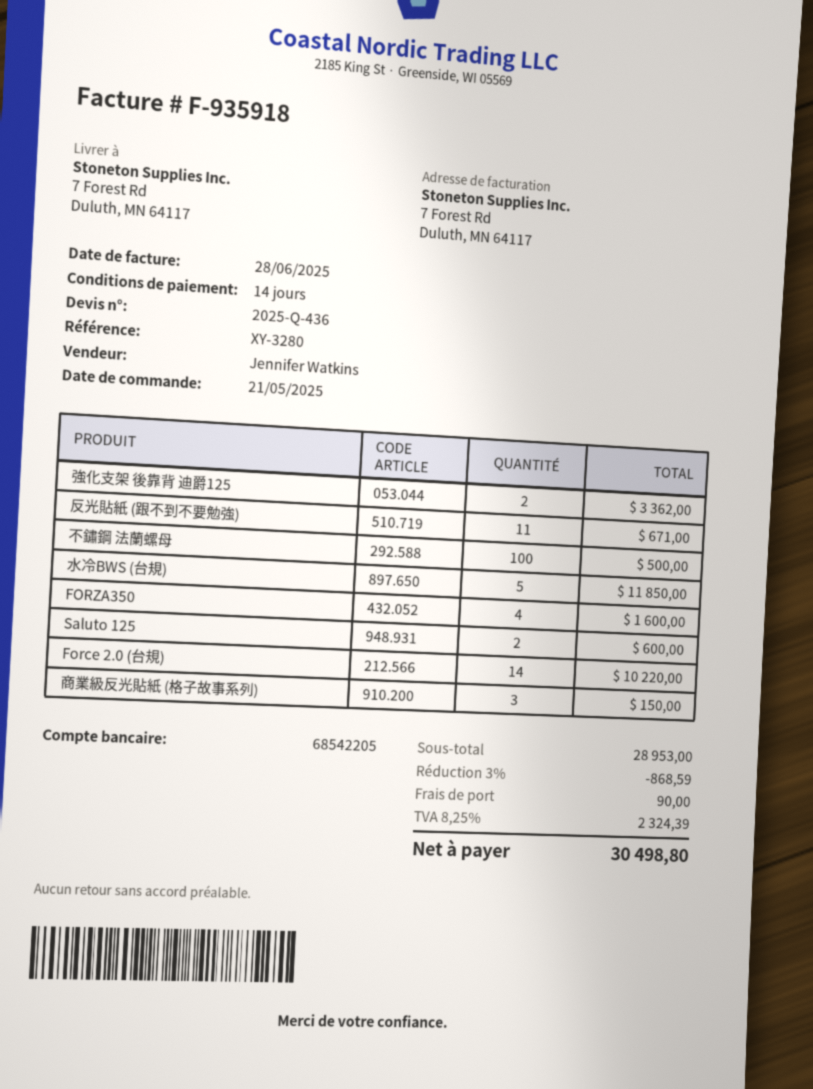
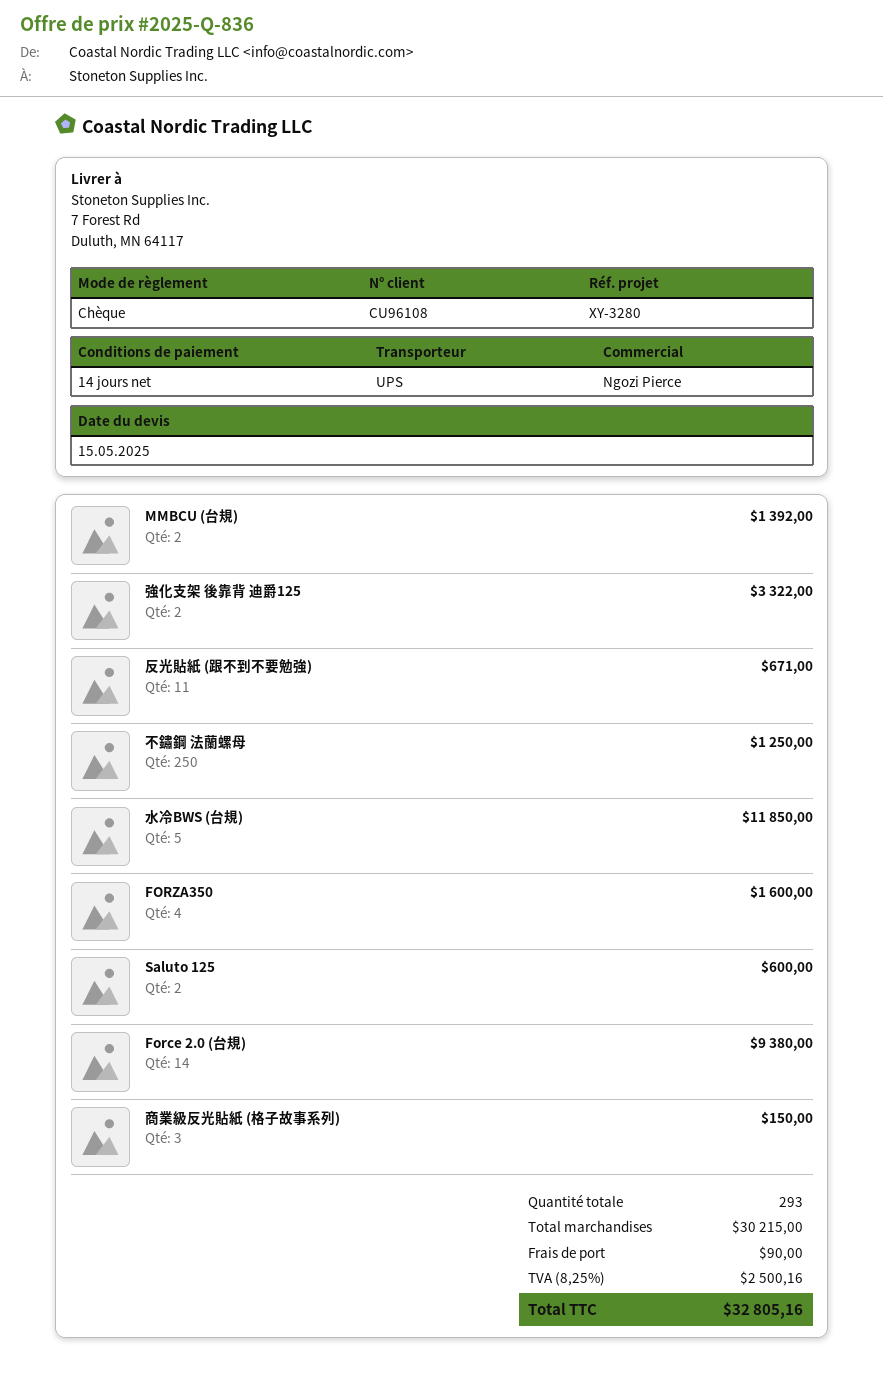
quote number: 2025-Q-436 -> 2025-Q-836
sales rep: Jennifer Watkins -> Ngozi Pierce
強化支架 後靠背 迪爵125: 2 for 3362.00 -> 2 for 3322.00
不鏽鋼 法蘭螺母: 100 for 500.00 -> 250 for 1250.00
Force 2.0 (台規): 14 for 10220.00 -> 14 for 9380.00
MMBCU (台規): none -> 2 for 1392.00
subtotal: 28953.00 -> 30215.00
discount: 3% = 868.59 -> none
tax: 8.25% = 2324.39 -> 8.25% = 2500.16
total: 30498.80 -> 32805.16

